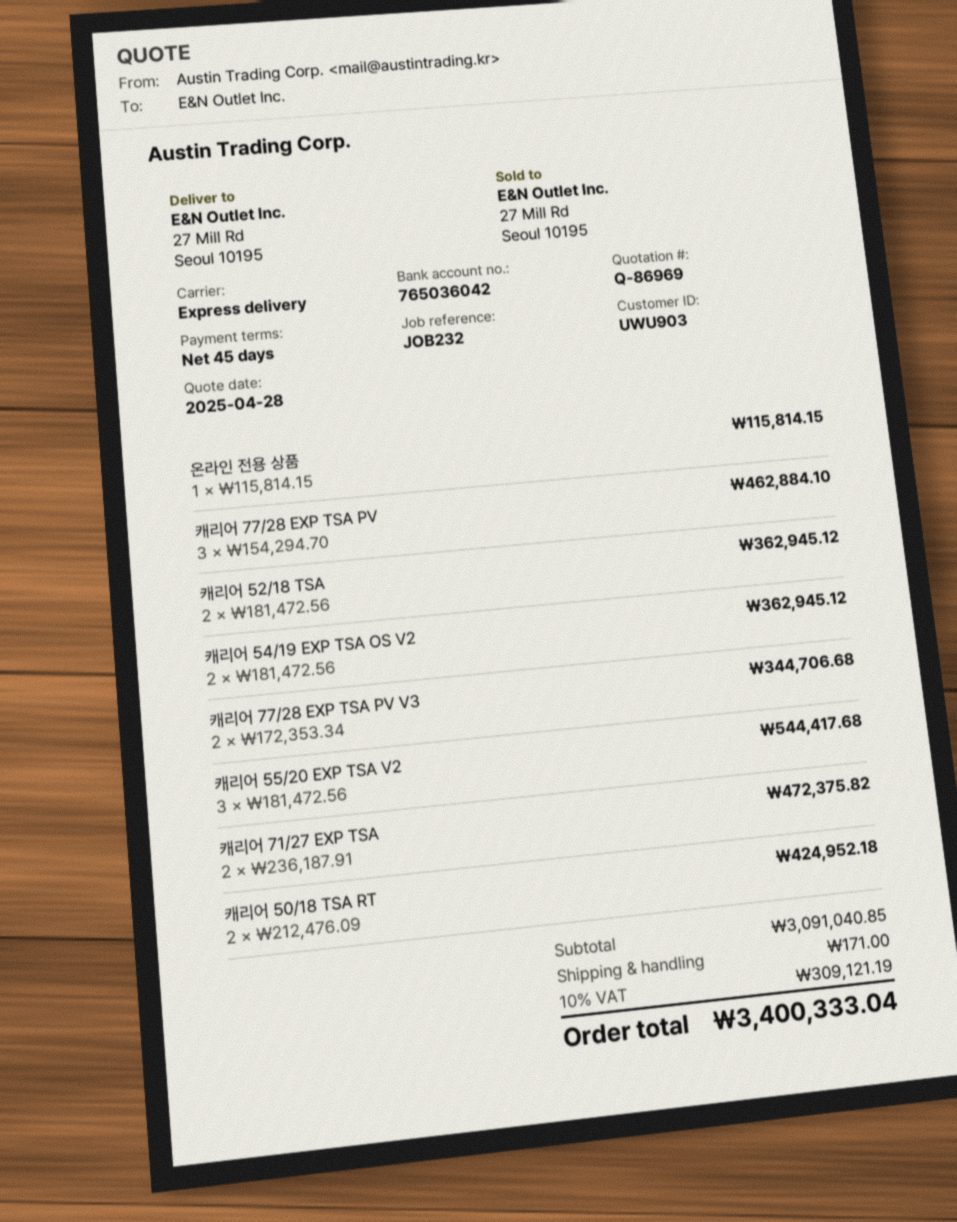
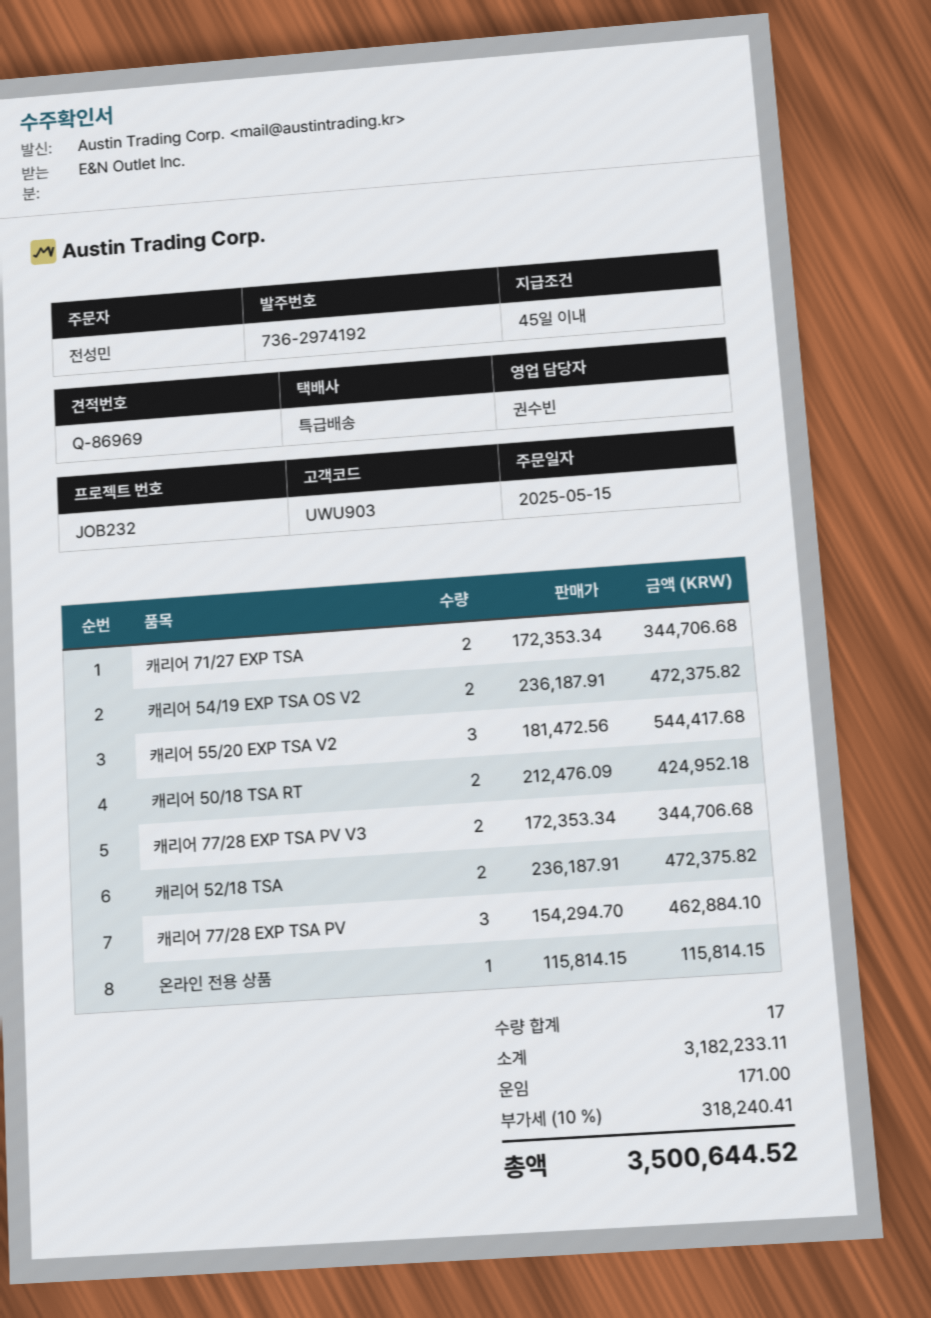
캐리어 52/18 TSA: 2 x 181472.56 = 362945.12 -> 2 x 236187.91 = 472375.82
캐리어 54/19 EXP TSA OS V2: 2 x 181472.56 = 362945.12 -> 2 x 236187.91 = 472375.82
캐리어 71/27 EXP TSA: 2 x 236187.91 = 472375.82 -> 2 x 172353.34 = 344706.68
subtotal: 3091040.85 -> 3182233.11
tax: 10% = 309121.19 -> 10% = 318240.41
total: 3400333.04 -> 3500644.52

